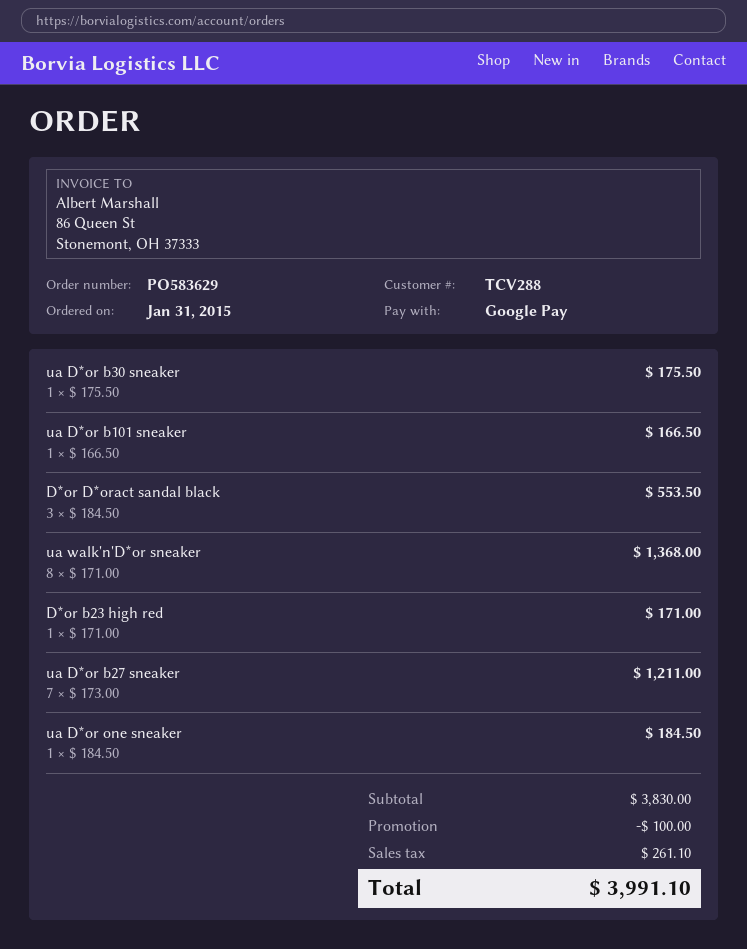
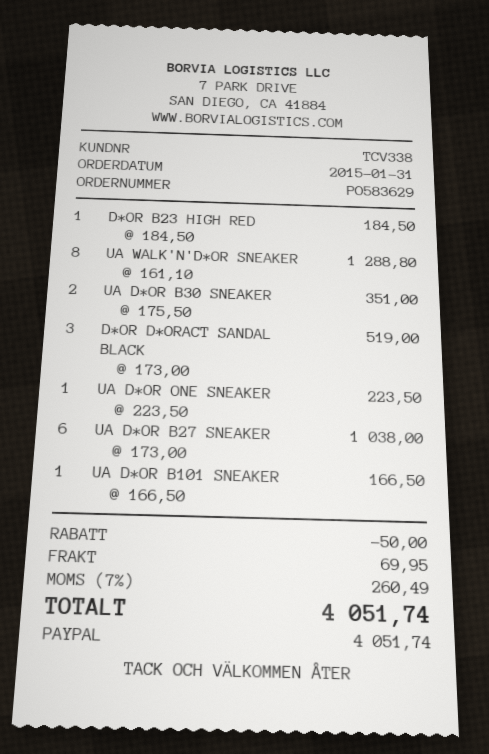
customer number: TCV288 -> TCV338
payment method: Google Pay -> PayPal
ua D*or b30 sneaker: 1 x 175.50 = 175.50 -> 2 x 175.50 = 351.00
D*or D*oract sandal black: 3 x 184.50 = 553.50 -> 3 x 173.00 = 519.00
ua walk'n'D*or sneaker: 8 x 171.00 = 1368.00 -> 8 x 161.10 = 1288.80
D*or b23 high red: 1 x 171.00 = 171.00 -> 1 x 184.50 = 184.50
ua D*or b27 sneaker: 7 x 173.00 = 1211.00 -> 6 x 173.00 = 1038.00
ua D*or one sneaker: 1 x 184.50 = 184.50 -> 1 x 223.50 = 223.50
discount: 100.00 -> 50.00
shipping: none -> 69.95
tax: 261.10 -> 260.49
total: 3991.10 -> 4051.74

